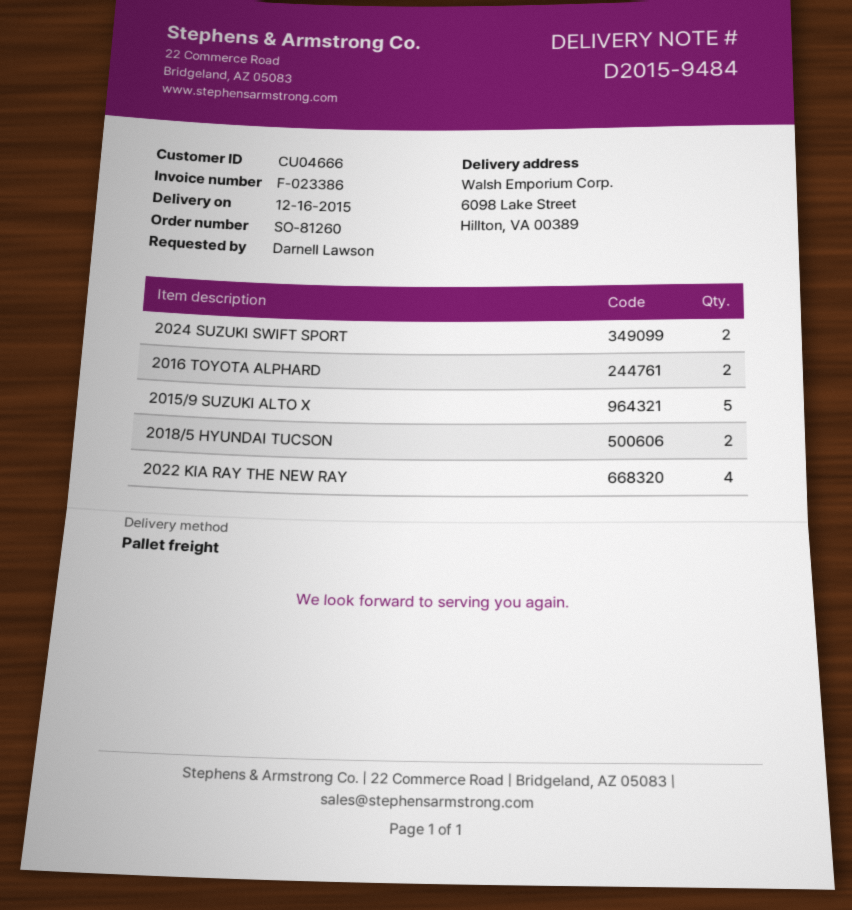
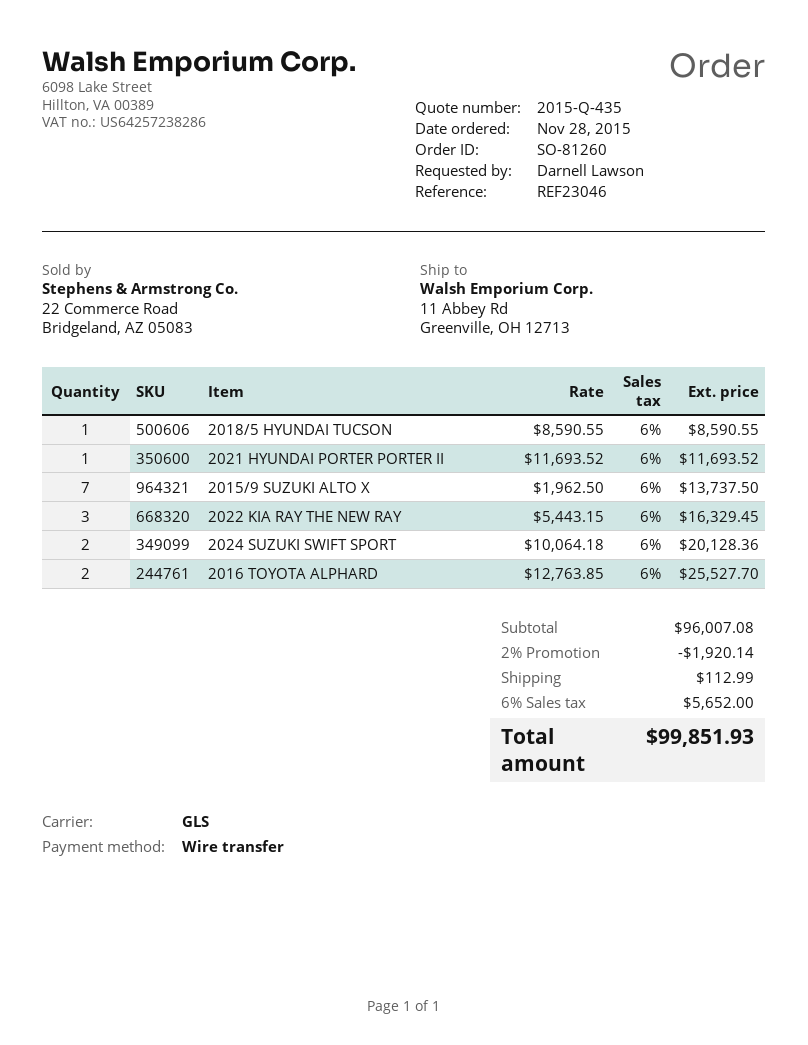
shipping method: pallet freight -> GLS
ship to: 6098 Lake Street, Hillton, VA 00389 -> 11 Abbey Rd, Greenville, OH 12713
2015/9 SUZUKI ALTO X: 5 -> 7
2018/5 HYUNDAI TUCSON: 2 -> 1
2022 KIA RAY THE NEW RAY: 4 -> 3
2021 HYUNDAI PORTER PORTER II: none -> 1

